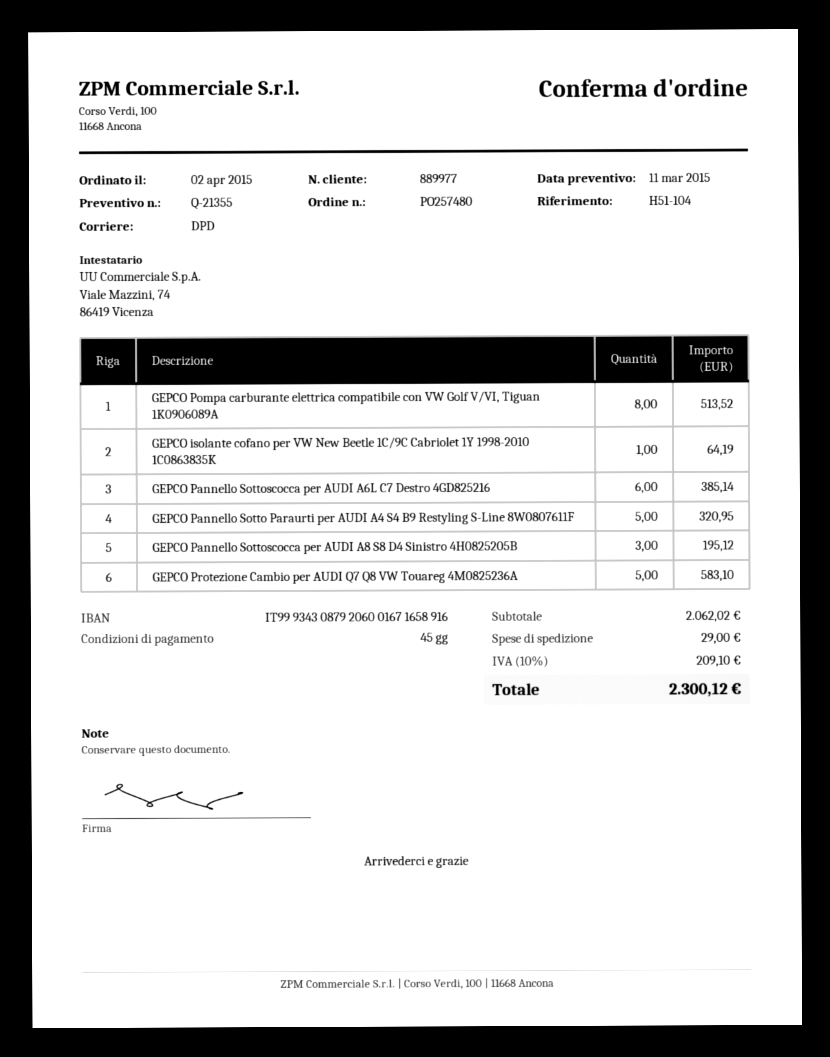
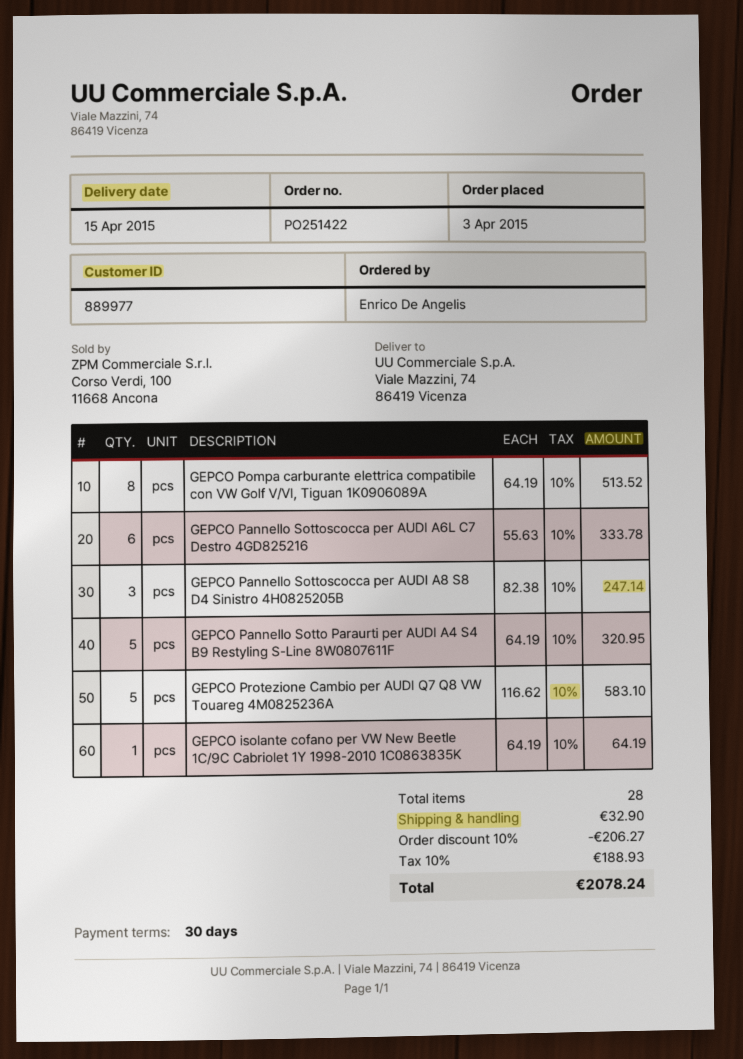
order number: PO257480 -> PO251422
order date: 2015-04-02 -> 2015-04-03
payment terms: 45 days -> 30 days
GEPCO Pannello Sottoscocca per AUDI A6L C7 Destro 4GD825216: 6 for 385.14 -> 6 for 333.78
GEPCO Pannello Sottoscocca per AUDI A8 S8 D4 Sinistro 4H0825205B: 3 for 195.12 -> 3 for 247.14
discount: none -> 10% = 206.27
shipping: 29.00 -> 32.90
tax: 10% = 209.10 -> 10% = 188.93
total: 2300.12 -> 2078.24

